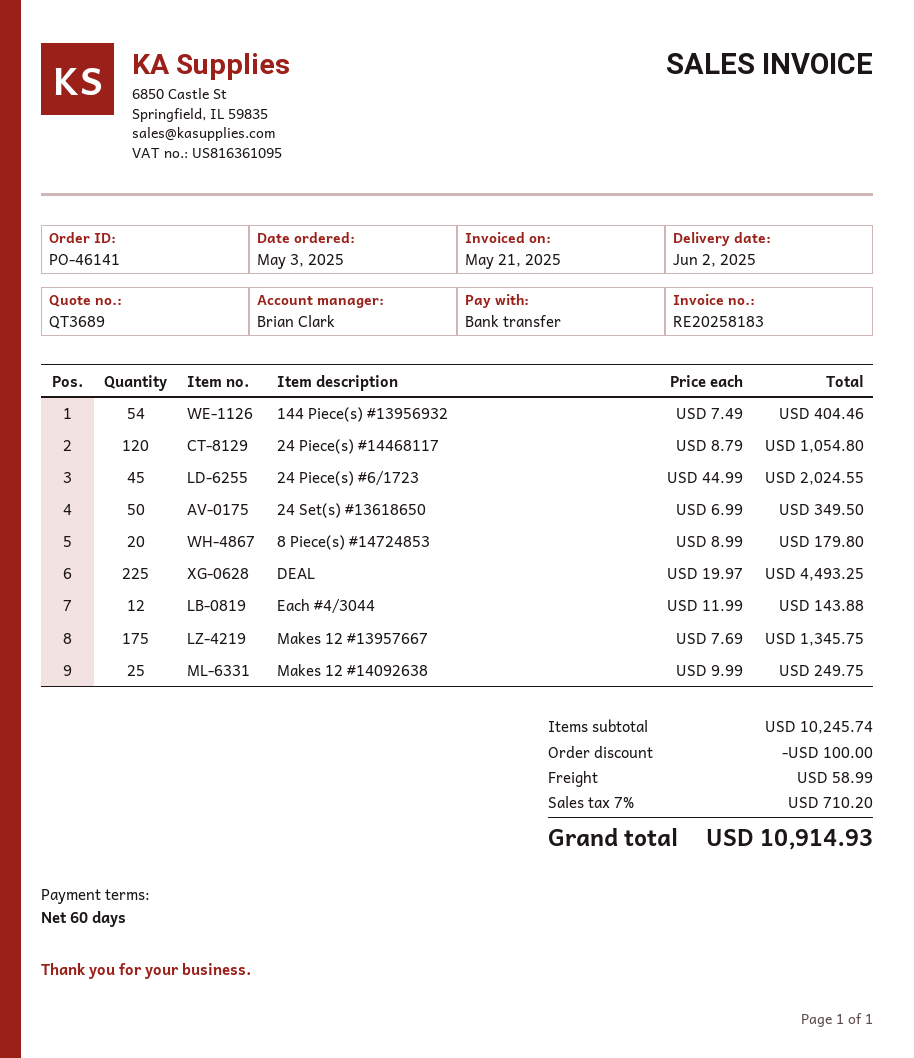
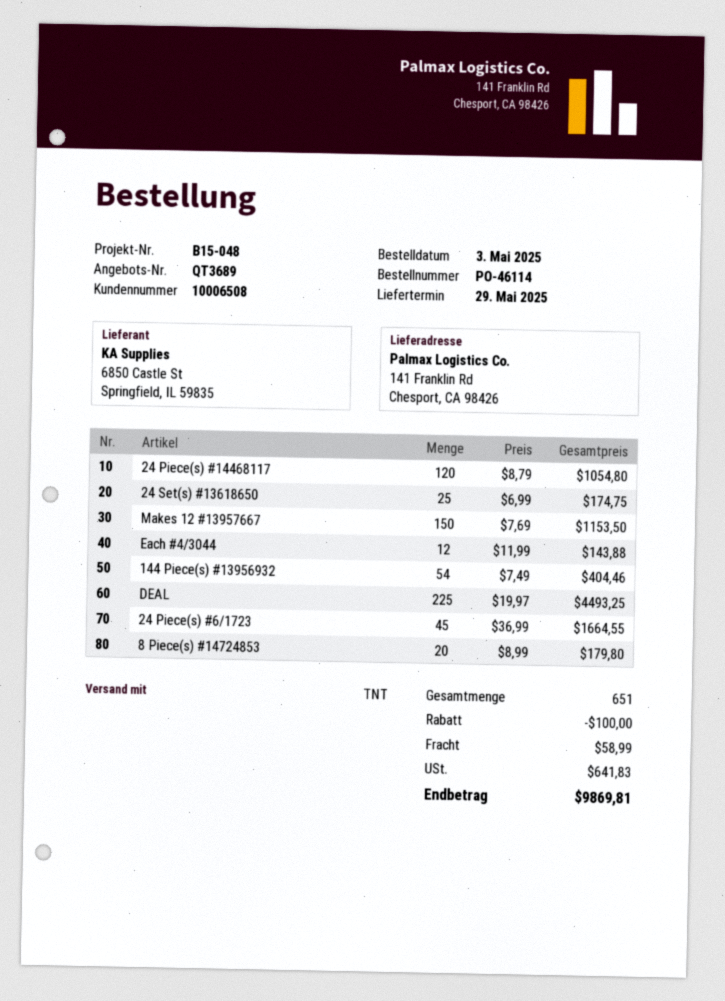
order number: PO-46141 -> PO-46114
delivery date: 2025-06-02 -> 2025-05-29
24 Piece(s) #6/1723: 45 x 44.99 = 2024.55 -> 45 x 36.99 = 1664.55
24 Set(s) #13618650: 50 x 6.99 = 349.50 -> 25 x 6.99 = 174.75
Makes 12 #13957667: 175 x 7.69 = 1345.75 -> 150 x 7.69 = 1153.50
Makes 12 #14092638: 25 x 9.99 = 249.75 -> none
tax: 710.20 -> 641.83
total: 10914.93 -> 9869.81

